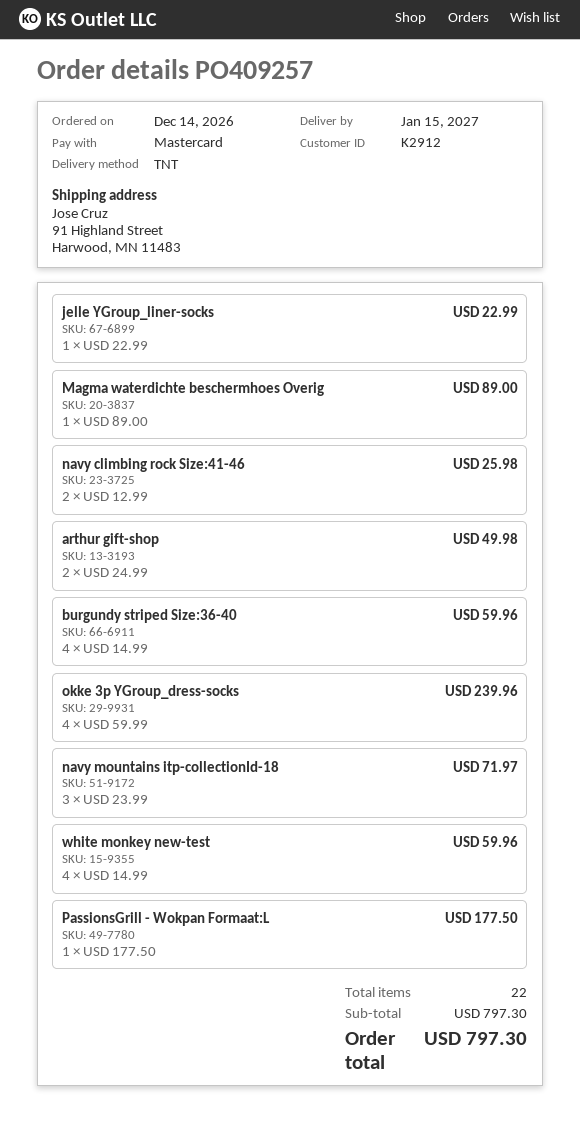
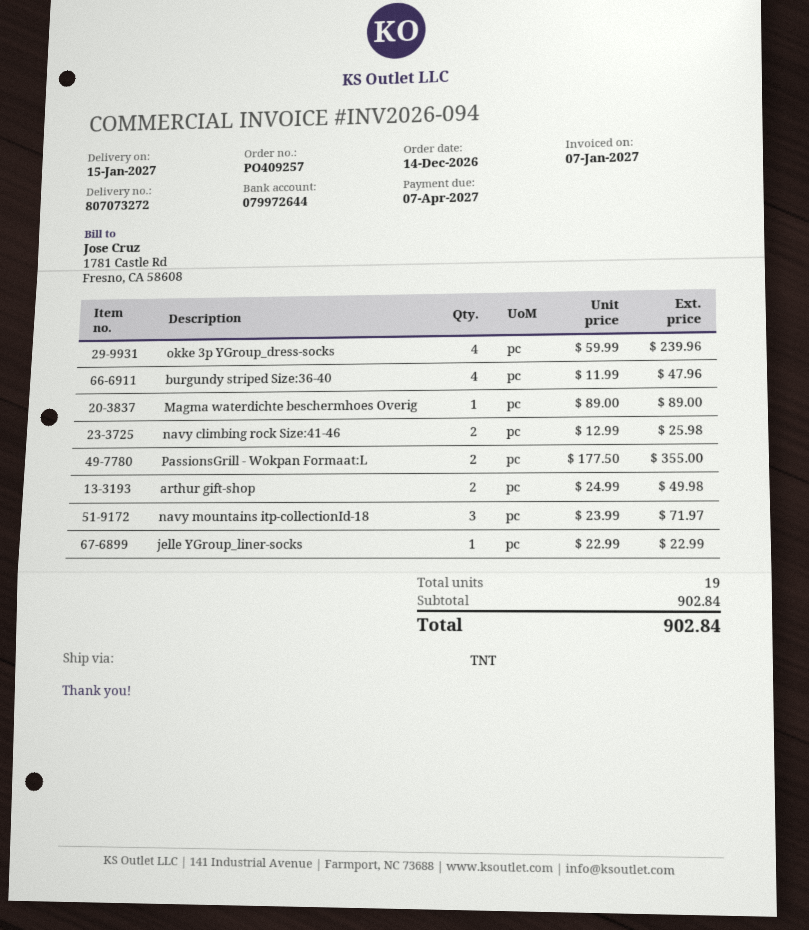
burgundy striped Size:36-40: 4 x 14.99 = 59.96 -> 4 x 11.99 = 47.96
white monkey new-test: 4 x 14.99 = 59.96 -> none
PassionsGrill - Wokpan Formaat:L: 1 x 177.50 = 177.50 -> 2 x 177.50 = 355.00
total quantity: 22 -> 19
subtotal: 797.30 -> 902.84
total: 797.30 -> 902.84

